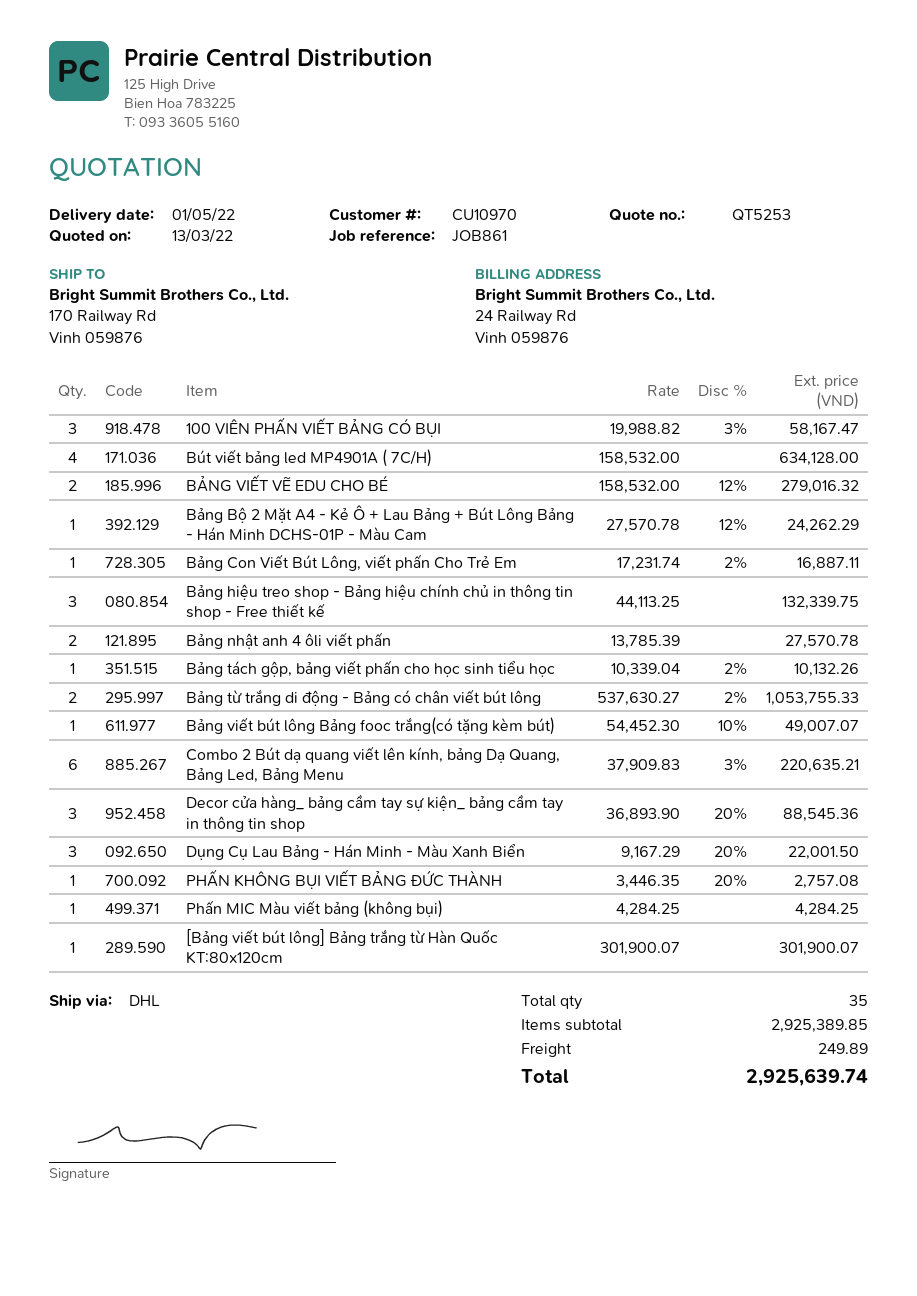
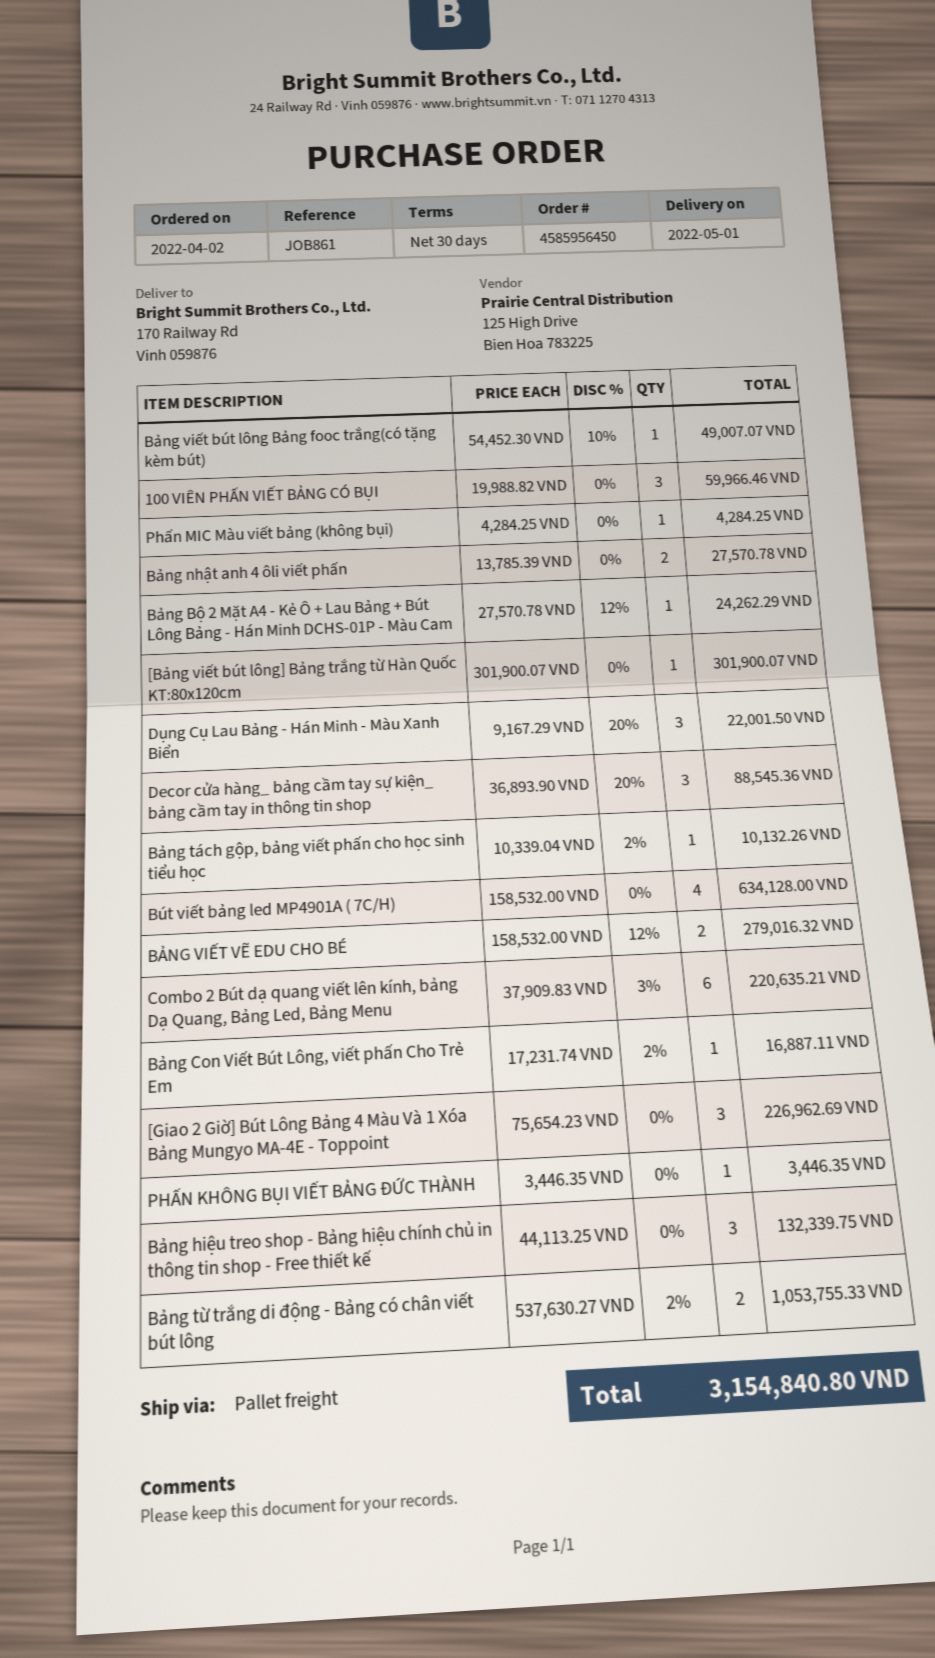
shipping method: DHL -> pallet freight
100 VIÊN PHẤN VIẾT BẢNG CÓ BỤI: 3 x 19988.82 - 3% = 58167.47 -> 3 x 19988.82 = 59966.46
PHẤN KHÔNG BỤI VIẾT BẢNG ĐỨC THÀNH: 1 x 3446.35 - 20% = 2757.08 -> 1 x 3446.35 = 3446.35
[Giao 2 Giờ] Bút Lông Bảng 4 Màu Và 1 Xóa Bảng Mungyo MA-4E - Toppoint: none -> 3 x 75654.23 = 226962.69
shipping: 249.89 -> none
total: 2925639.74 -> 3154840.80

